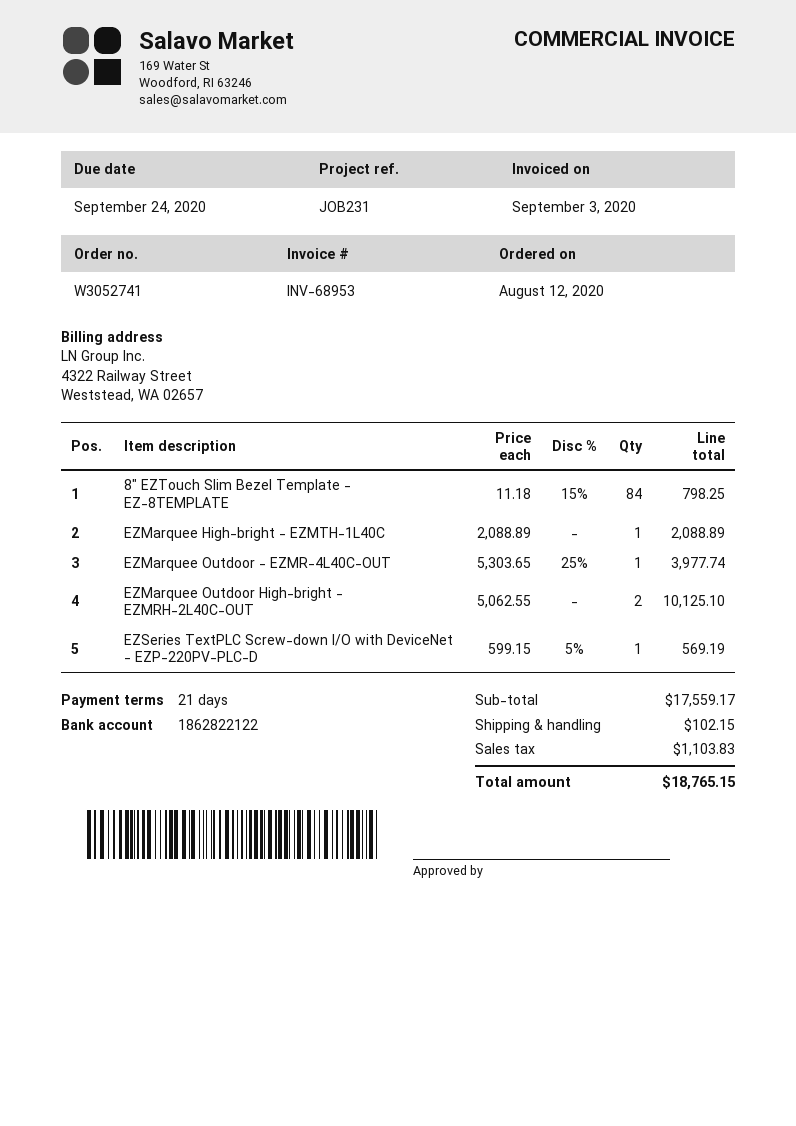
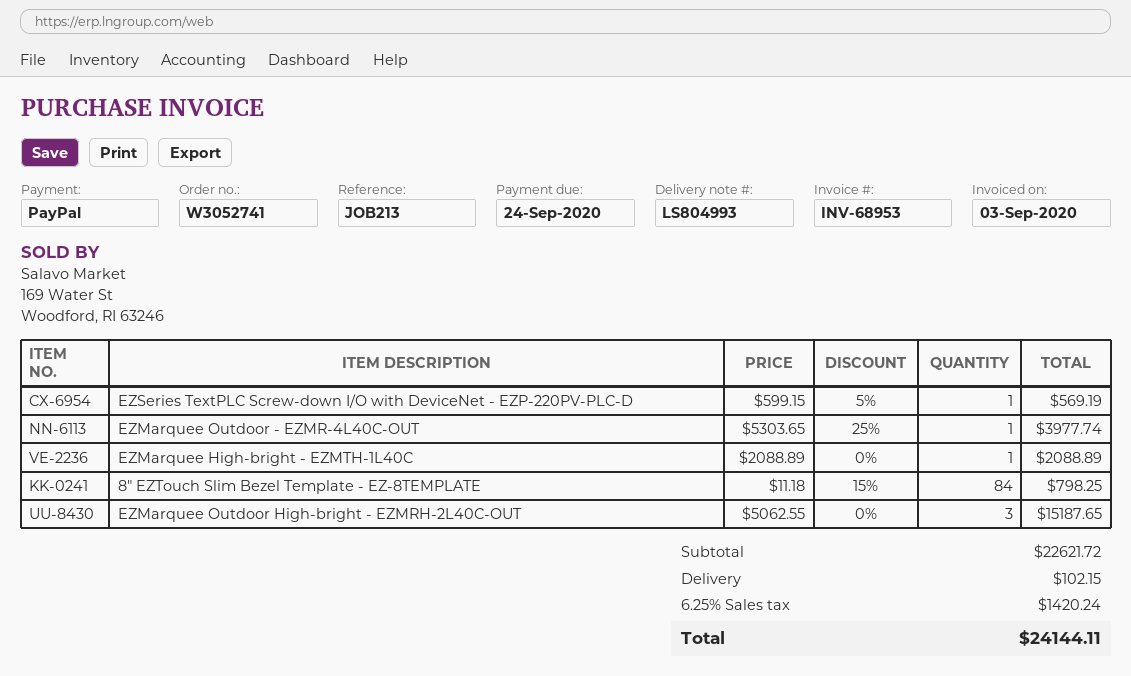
reference: JOB231 -> JOB213
EZMarquee Outdoor High-bright - EZMRH-2L40C-OUT: 2 x 5062.55 = 10125.10 -> 3 x 5062.55 = 15187.65
subtotal: 17559.17 -> 22621.72
tax: 1103.83 -> 1420.24
total: 18765.15 -> 24144.11

